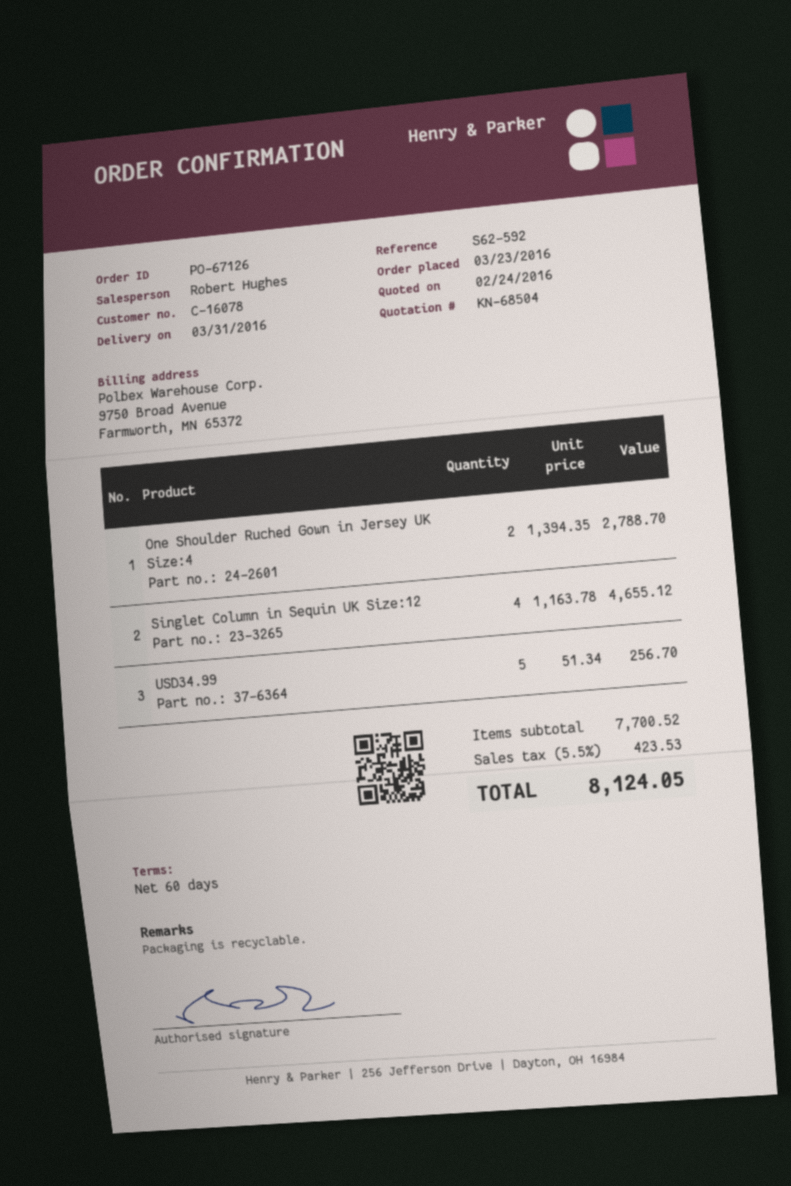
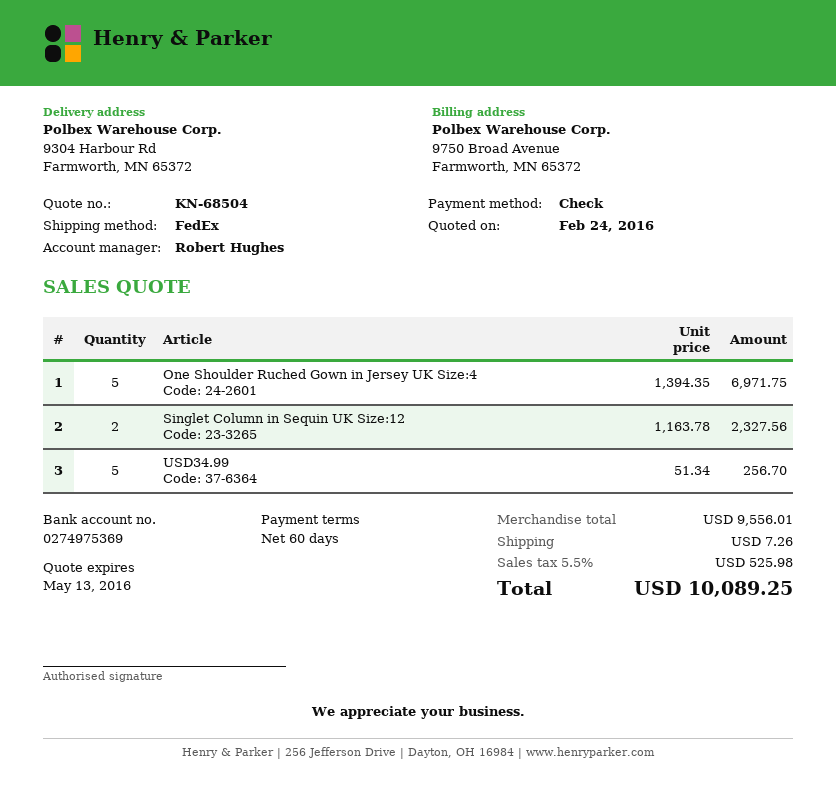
One Shoulder Ruched Gown in Jersey UK Size:4: 2 x 1394.35 = 2788.70 -> 5 x 1394.35 = 6971.75
Singlet Column in Sequin UK Size:12: 4 x 1163.78 = 4655.12 -> 2 x 1163.78 = 2327.56
subtotal: 7700.52 -> 9556.01
shipping: none -> 7.26
tax: 5.5% = 423.53 -> 5.5% = 525.98
total: 8124.05 -> 10089.25

